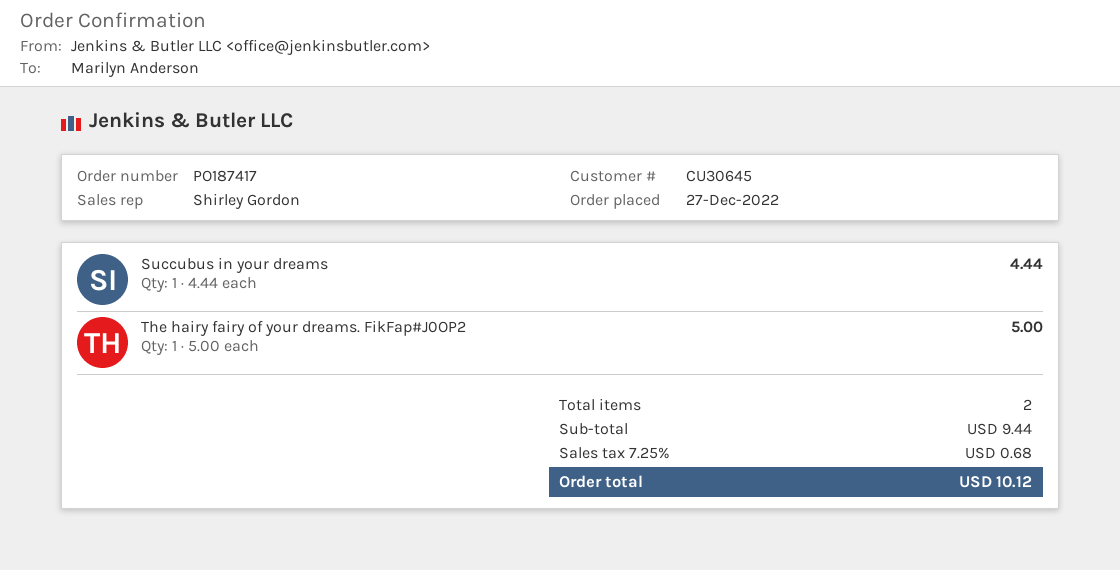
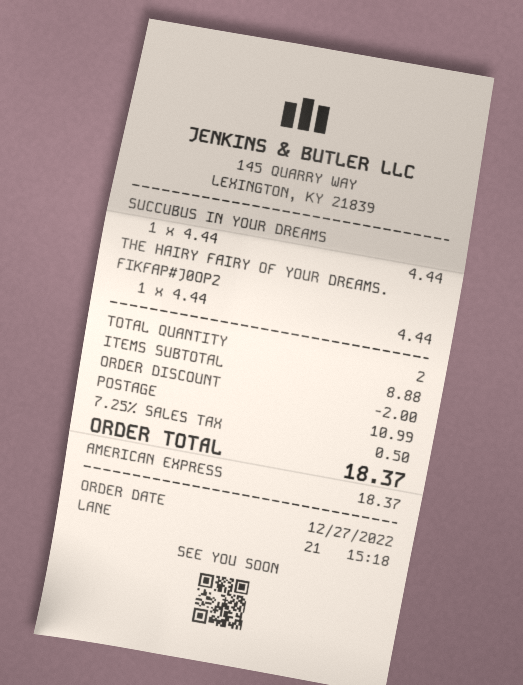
The hairy fairy of your dreams. FikFap#J0OP2: 1 x 5.00 = 5.00 -> 1 x 4.44 = 4.44
subtotal: 9.44 -> 8.88
discount: none -> 2.00
shipping: none -> 10.99
tax: 7.25% = 0.68 -> 7.25% = 0.50
total: 10.12 -> 18.37

